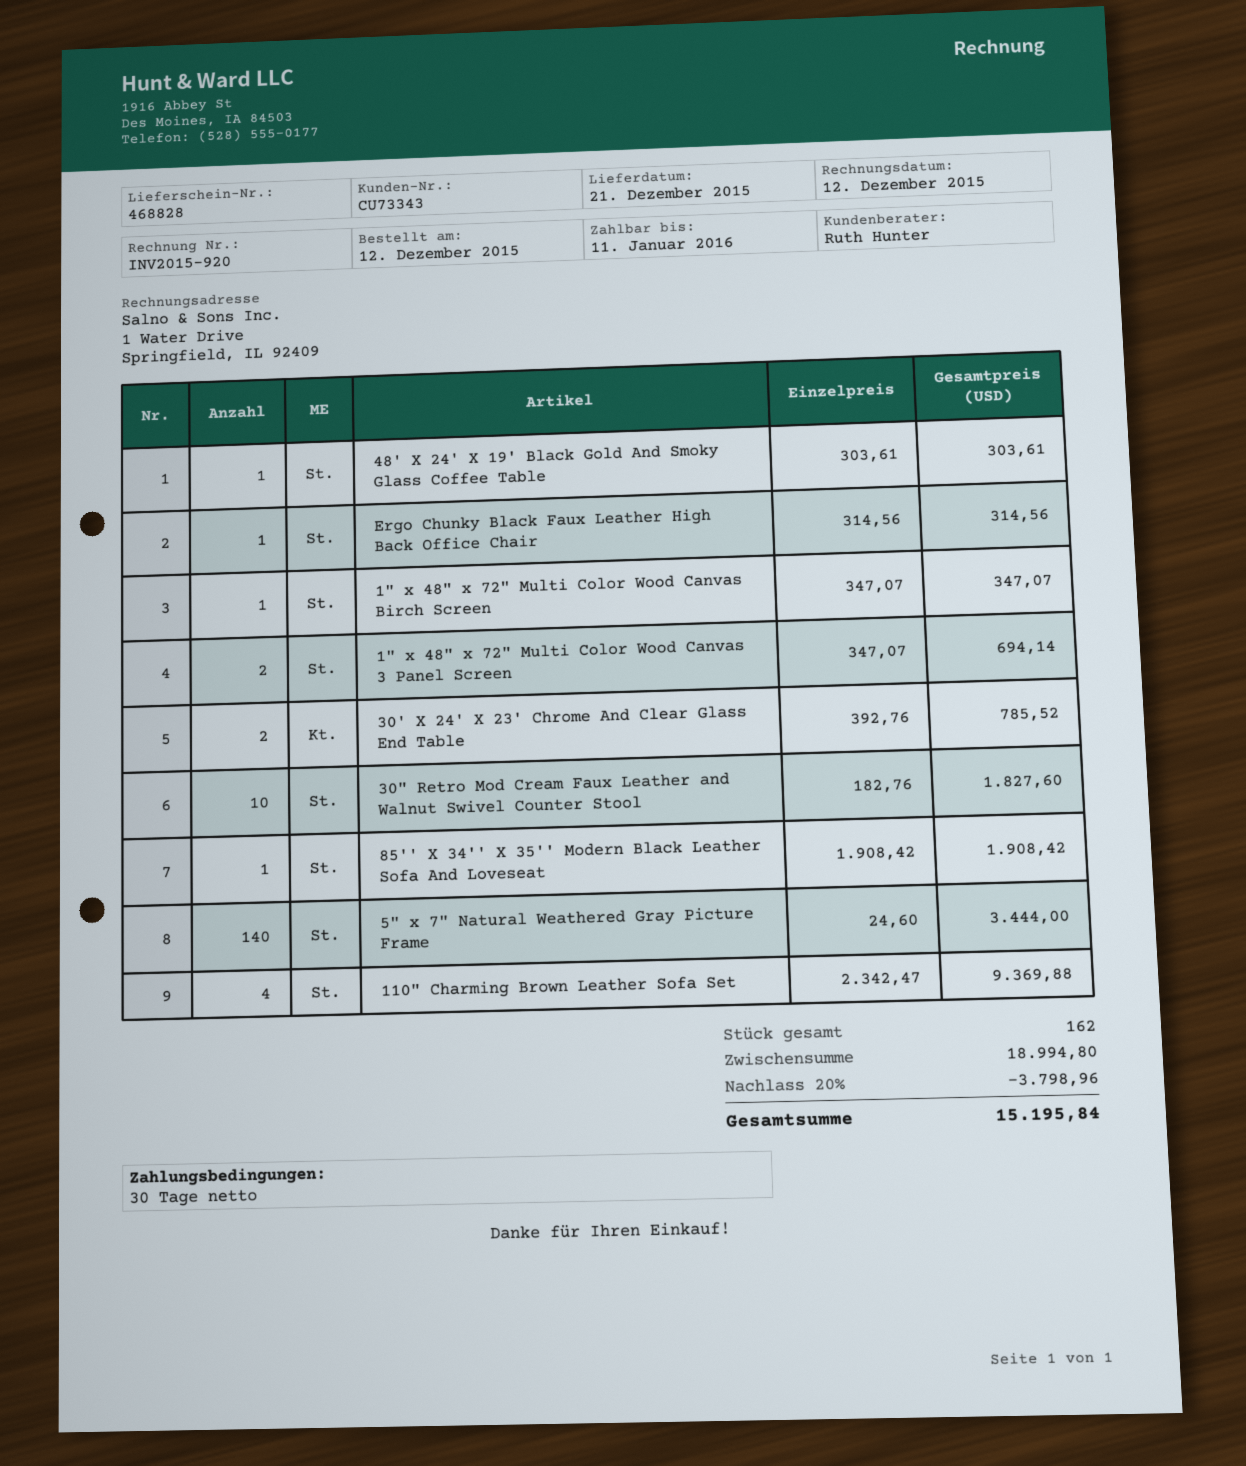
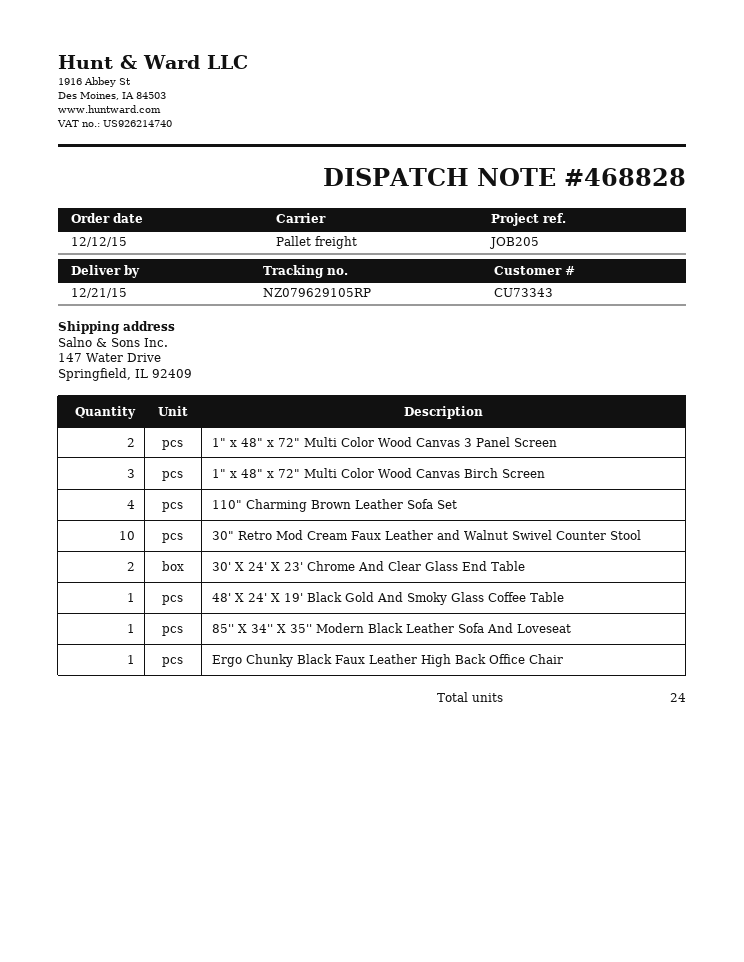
1" x 48" x 72" Multi Color Wood Canvas Birch Screen: 1 -> 3
5" x 7" Natural Weathered Gray Picture Frame: 140 -> none
total quantity: 162 -> 24

